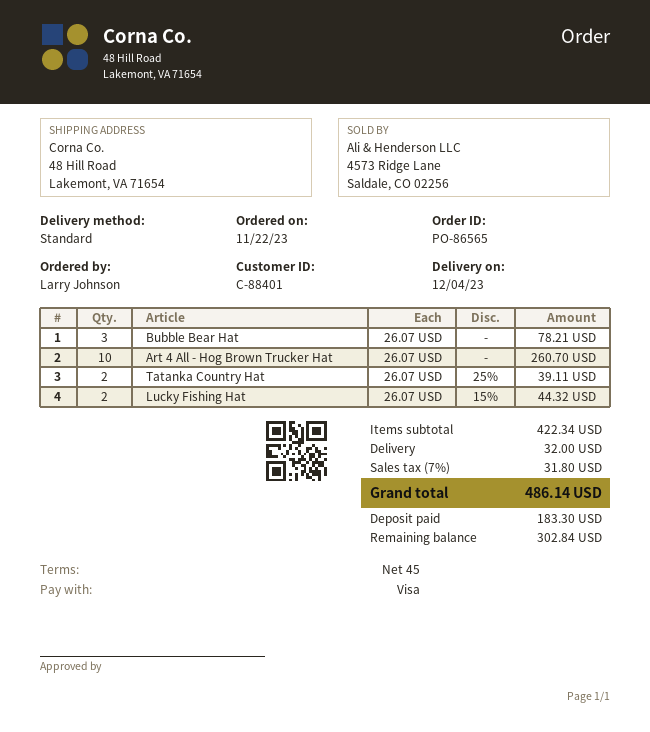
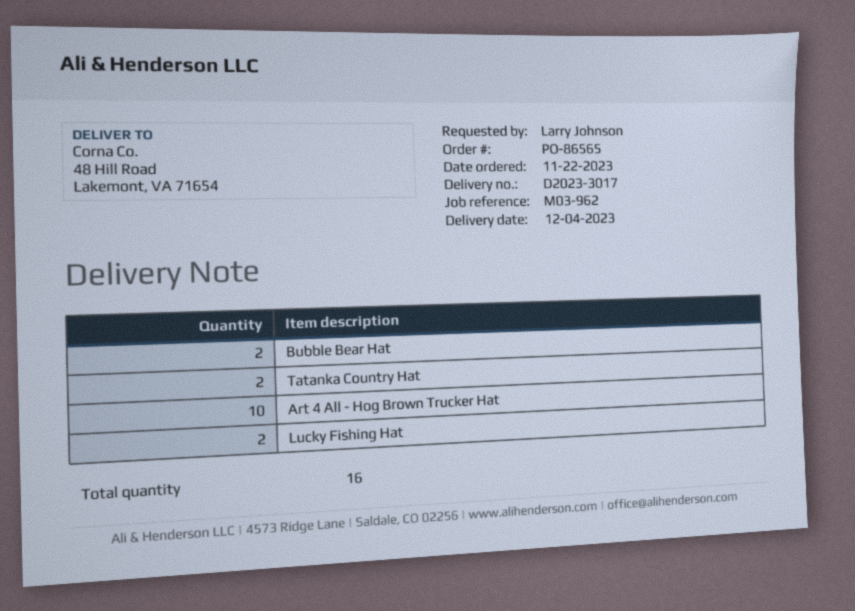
Bubble Bear Hat: 3 -> 2

